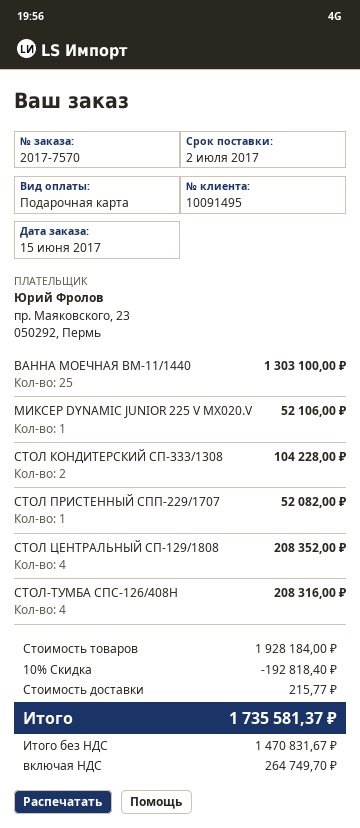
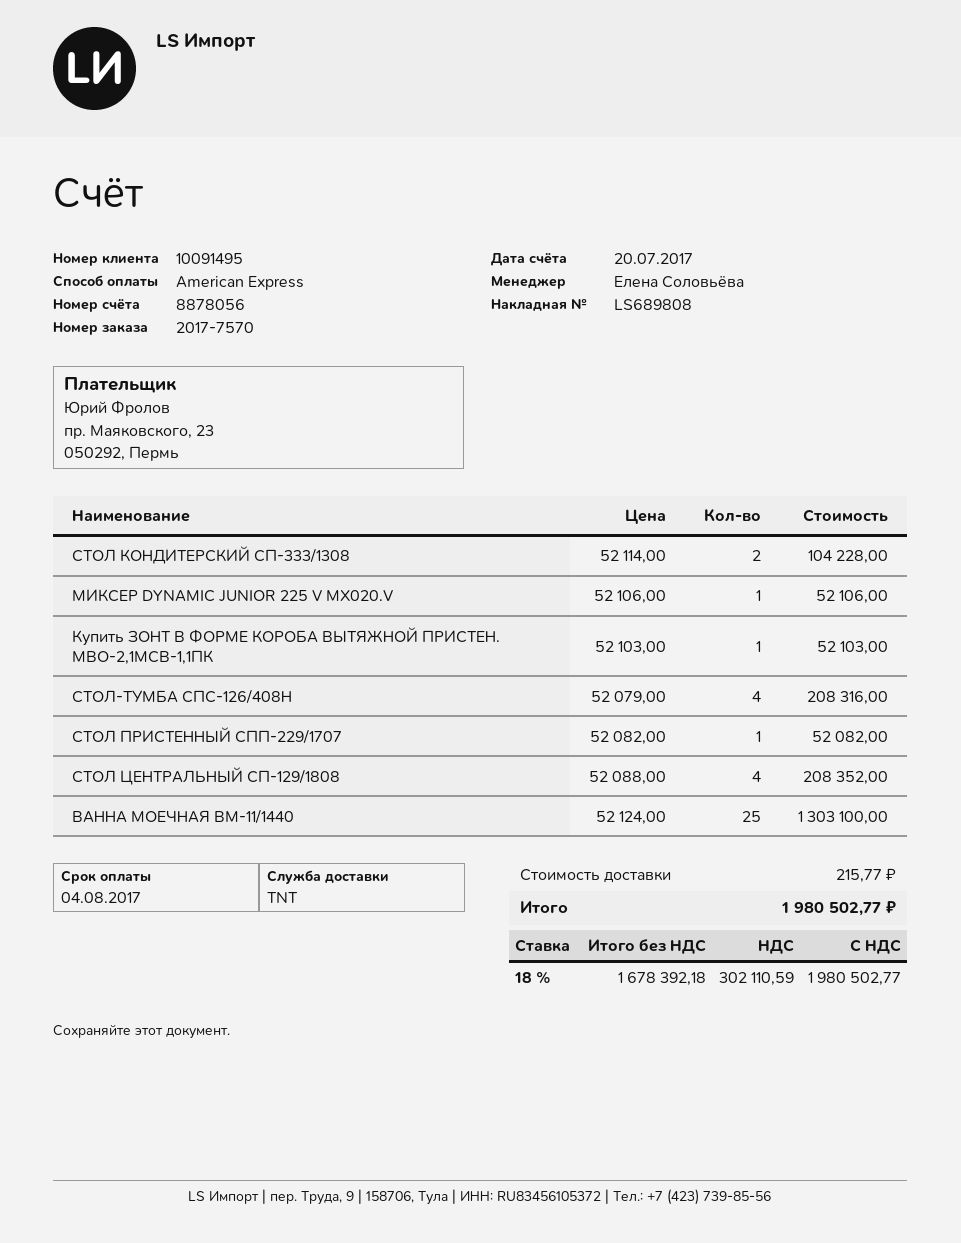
payment method: gift card -> American Express
Купить ЗОНТ В ФОРМЕ КОРОБА ВЫТЯЖНОЙ ПРИСТЕН. МВО-2,1МСВ-1,1ПК: none -> 1 for 52103.00
discount: 10% = 192818.40 -> none
net: 1470831.67 -> 1678392.18
tax: 264749.70 -> 302110.59
total: 1735581.37 -> 1980502.77

